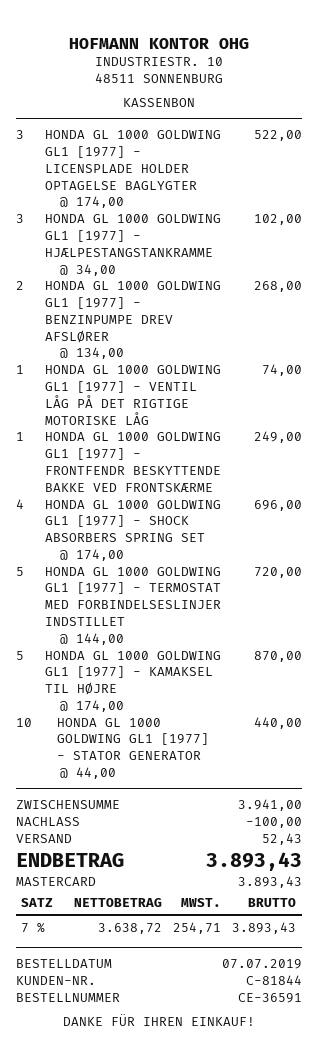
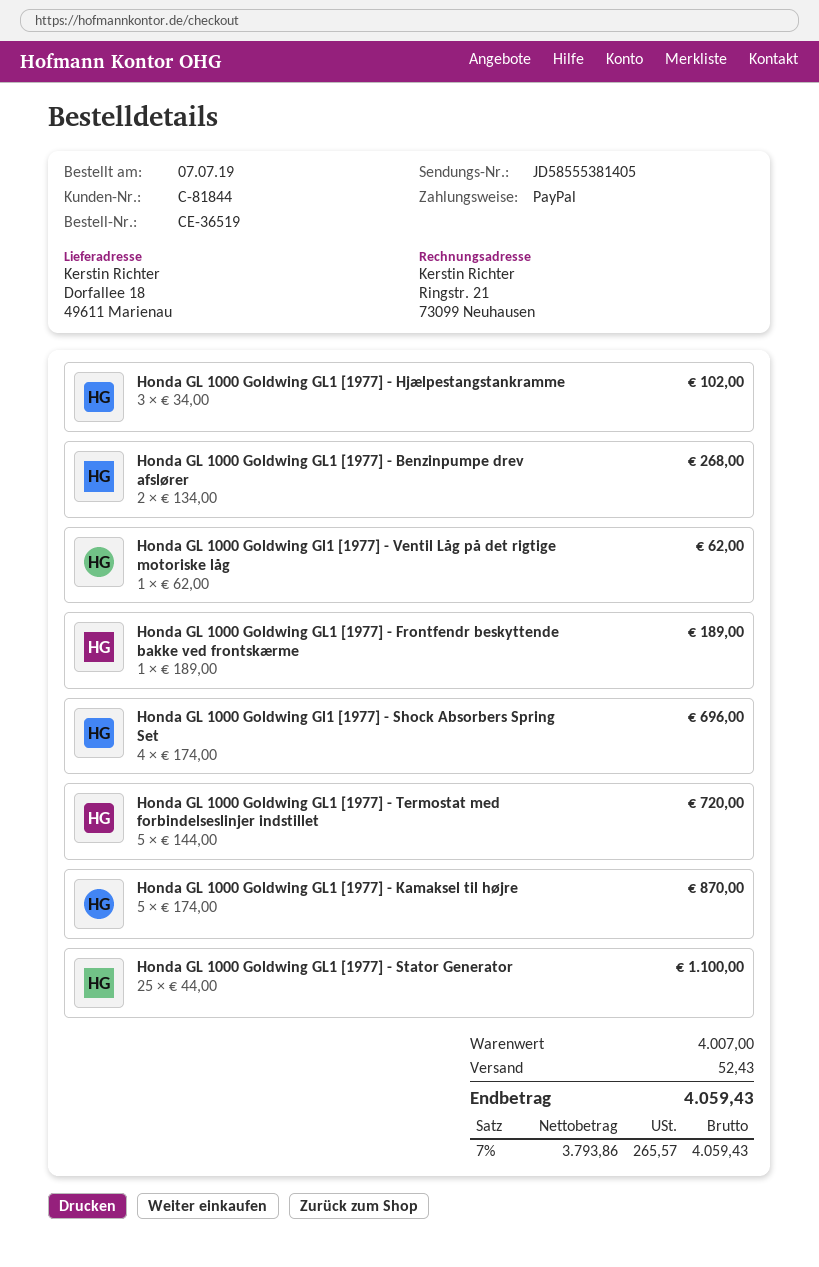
order number: CE-36591 -> CE-36519
payment method: Mastercard -> PayPal
HONDA GL 1000 GOLDWING GL1 [1977] - LICENSPLADE HOLDER OPTAGELSE BAGLYGTER: 3 x 174.00 = 522.00 -> none
HONDA GL 1000 GOLDWING GL1 [1977] - VENTIL LÅG PÅ DET RIGTIGE MOTORISKE LÅG: 1 x 74.00 = 74.00 -> 1 x 62.00 = 62.00
HONDA GL 1000 GOLDWING GL1 [1977] - FRONTFENDR BESKYTTENDE BAKKE VED FRONTSKÆRME: 1 x 249.00 = 249.00 -> 1 x 189.00 = 189.00
HONDA GL 1000 GOLDWING GL1 [1977] - STATOR GENERATOR: 10 x 44.00 = 440.00 -> 25 x 44.00 = 1100.00
subtotal: 3941.00 -> 4007.00
discount: 100.00 -> none
net: 3638.72 -> 3793.86
tax: 7% = 254.71 -> 7% = 265.57
total: 3893.43 -> 4059.43

